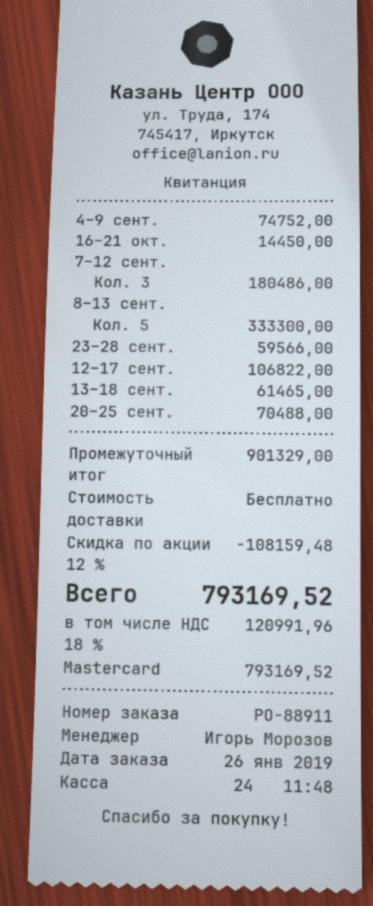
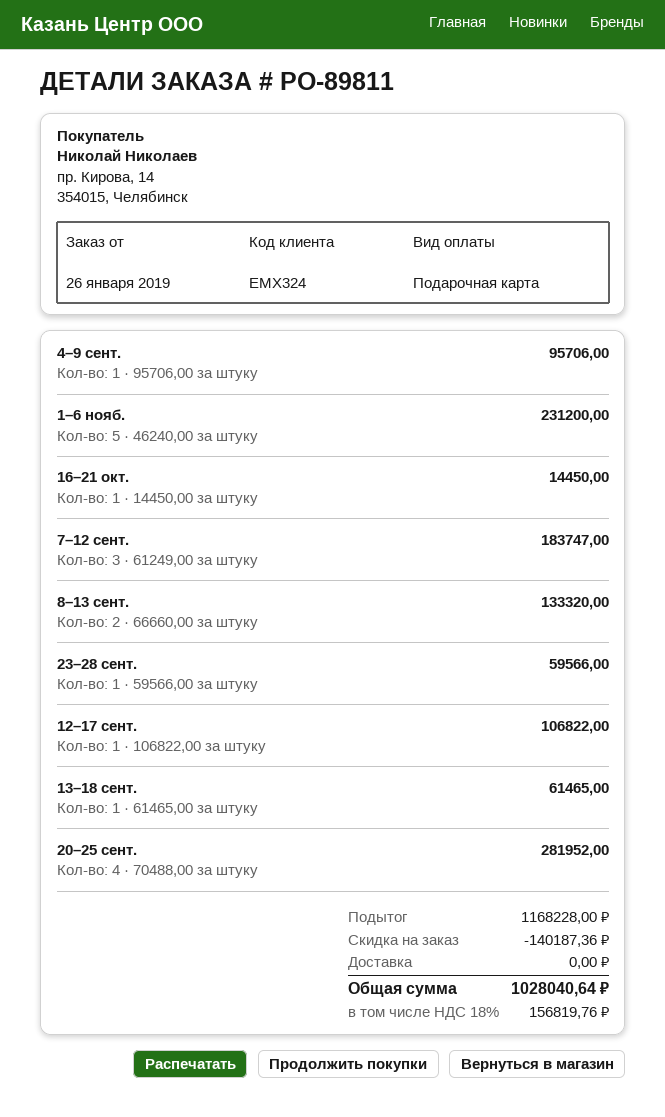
order number: PO-88911 -> PO-89811
payment method: Mastercard -> gift card
4–9 сент.: 1 for 74752.00 -> 1 for 95706.00
7–12 сент.: 3 for 180486.00 -> 3 for 183747.00
8–13 сент.: 5 for 333300.00 -> 2 for 133320.00
20–25 сент.: 1 for 70488.00 -> 4 for 281952.00
1–6 нояб.: none -> 5 for 231200.00
subtotal: 901329.00 -> 1168228.00
discount: 108159.48 -> 140187.36
tax: 18% = 120991.96 -> 18% = 156819.76
total: 793169.52 -> 1028040.64

